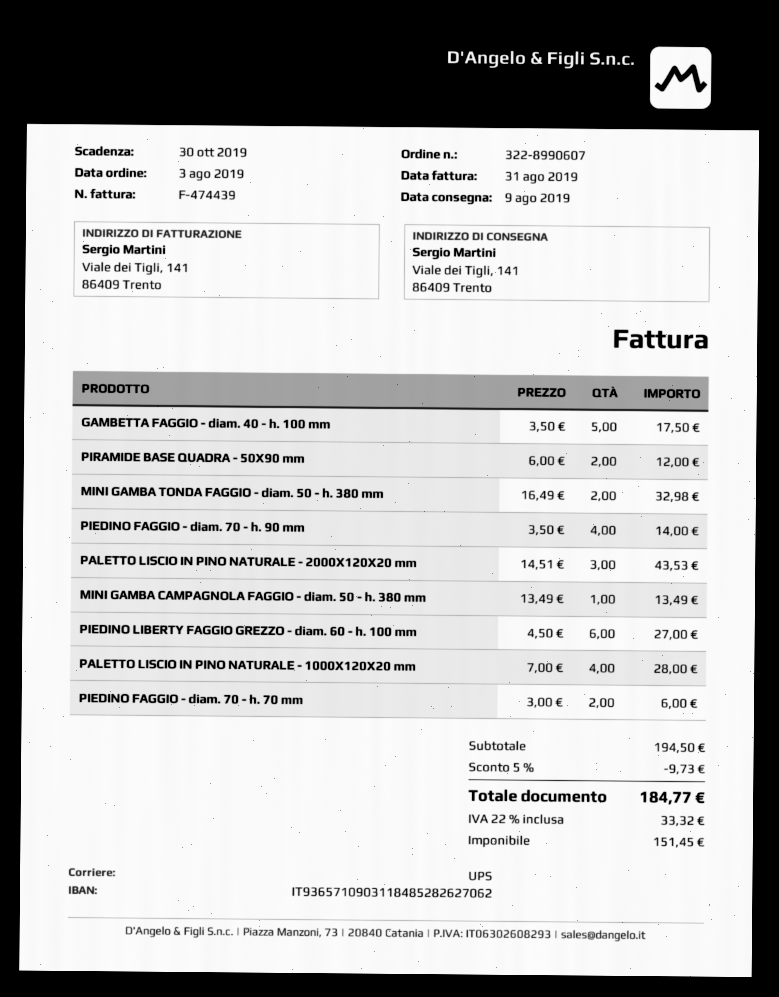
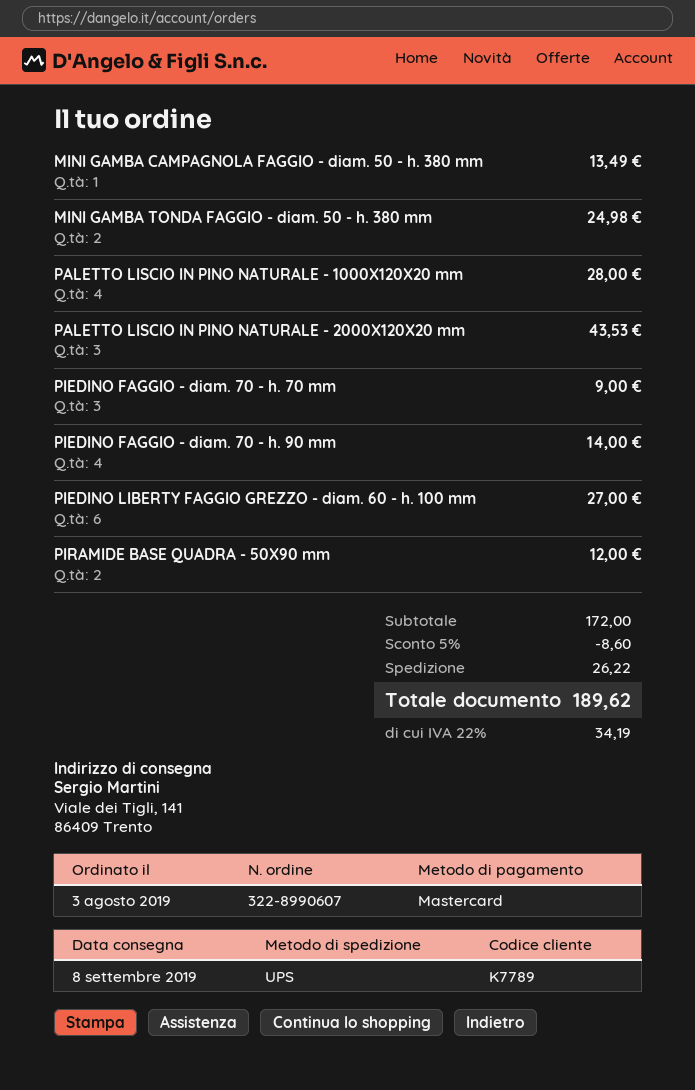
delivery date: 2019-08-09 -> 2019-09-08
GAMBETTA FAGGIO - diam. 40 - h. 100 mm: 5 for 17.50 -> none
MINI GAMBA TONDA FAGGIO - diam. 50 - h. 380 mm: 2 for 32.98 -> 2 for 24.98
PIEDINO FAGGIO - diam. 70 - h. 70 mm: 2 for 6.00 -> 3 for 9.00
subtotal: 194.50 -> 172.00
discount: 5% = 9.73 -> 5% = 8.60
shipping: none -> 26.22
tax: 22% = 33.32 -> 22% = 34.19
total: 184.77 -> 189.62

